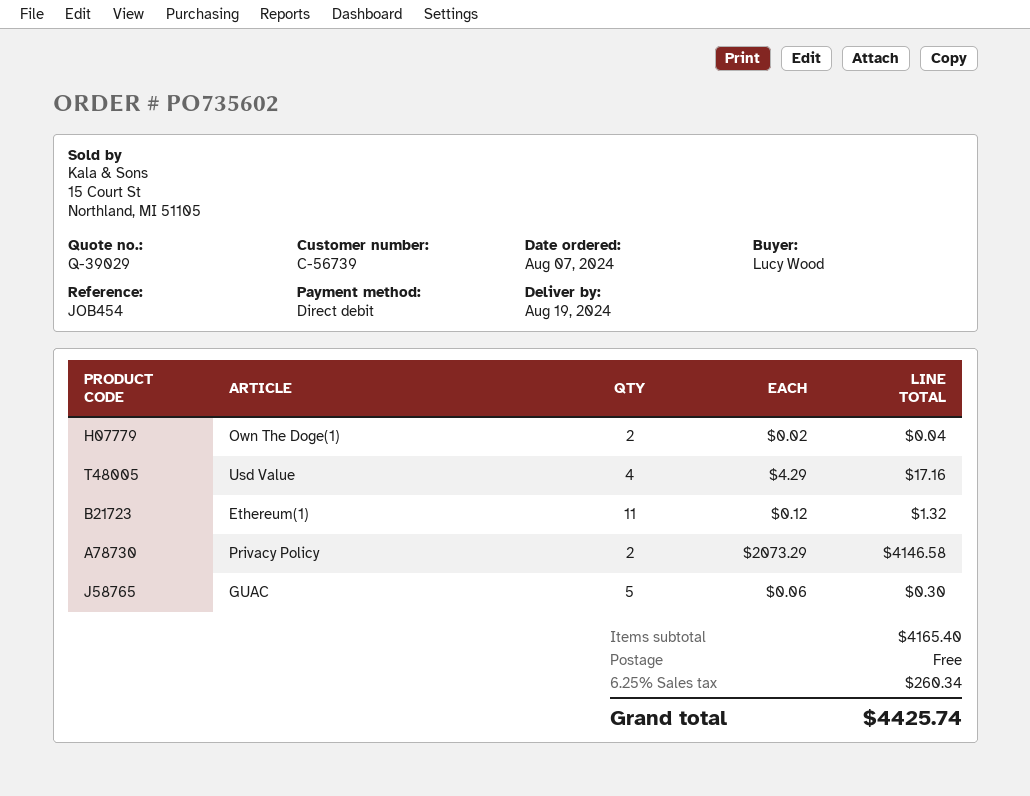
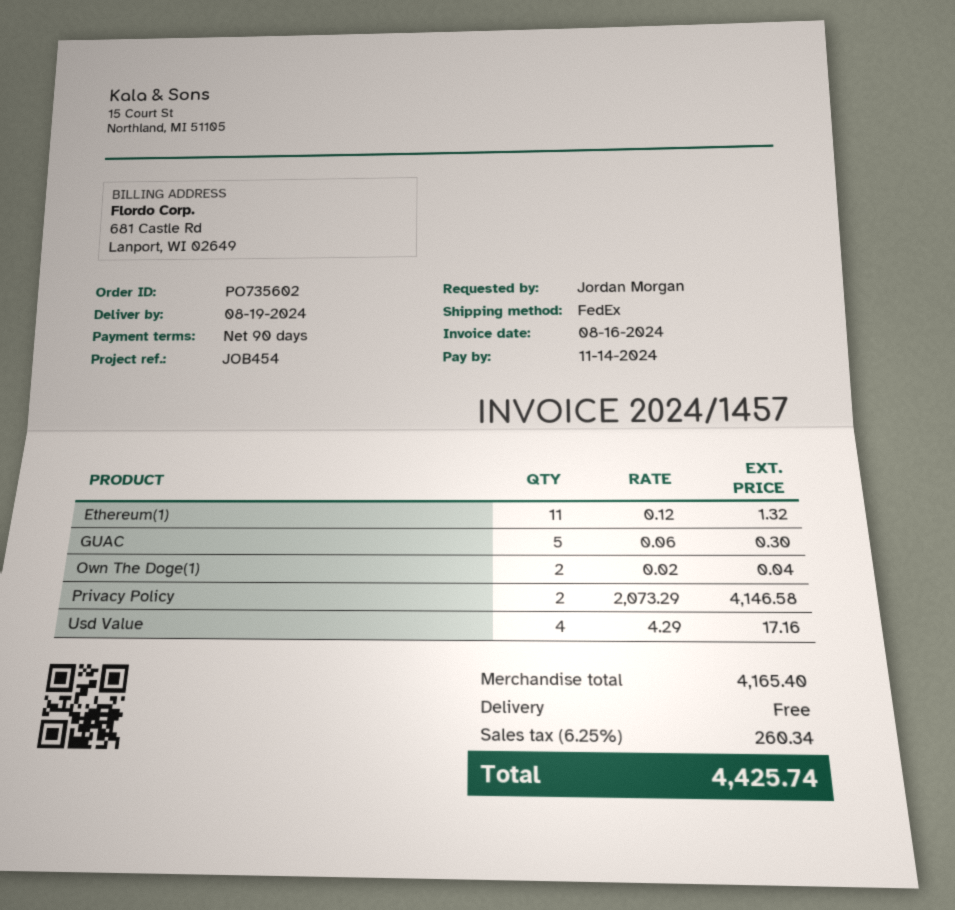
ordered by: Lucy Wood -> Jordan Morgan

